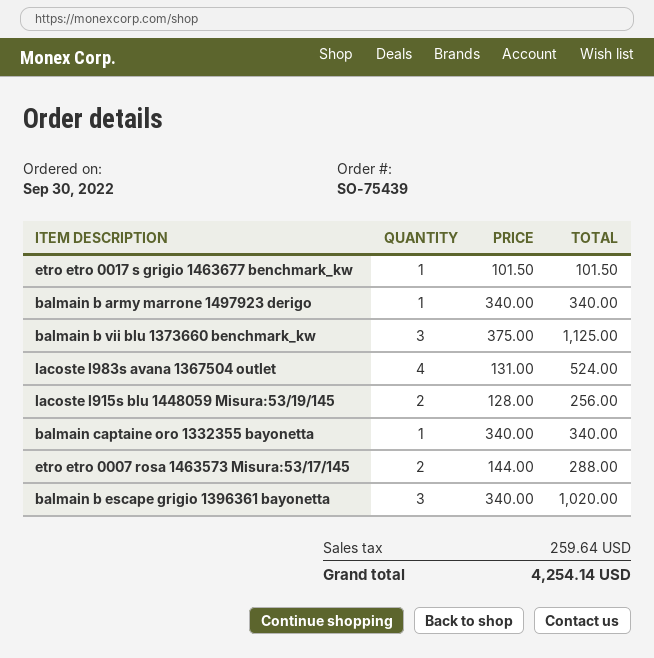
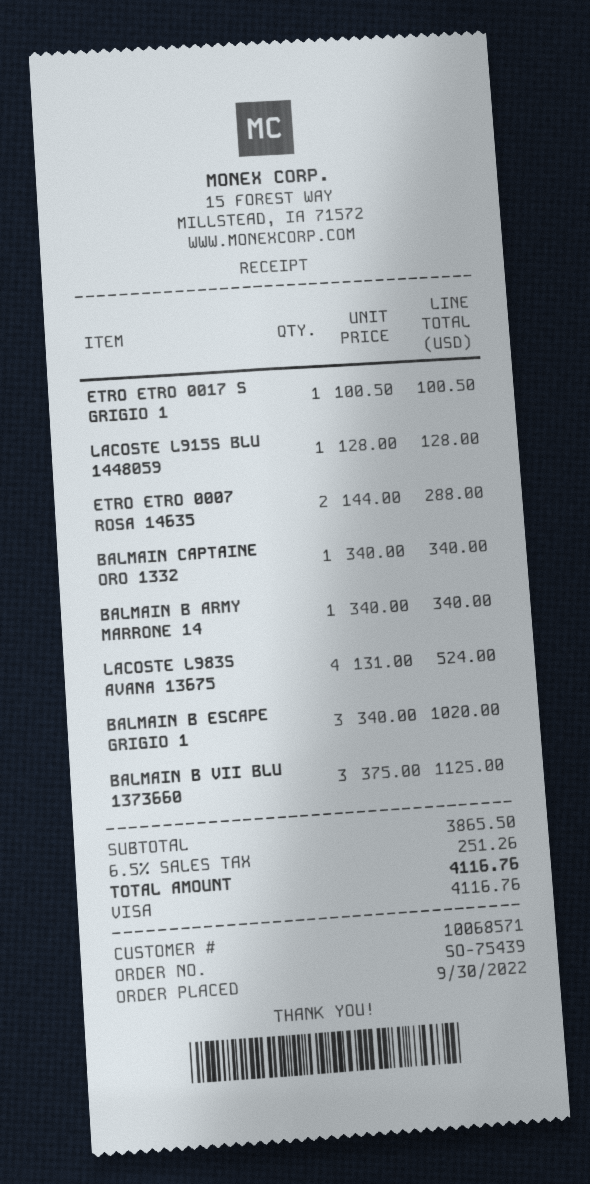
etro etro 0017 s grigio 1463677 benchmark_kw: 1 x 101.50 = 101.50 -> 1 x 100.50 = 100.50
lacoste l915s blu 1448059 Misura:53/19/145: 2 x 128.00 = 256.00 -> 1 x 128.00 = 128.00
tax: 259.64 -> 251.26
total: 4254.14 -> 4116.76

